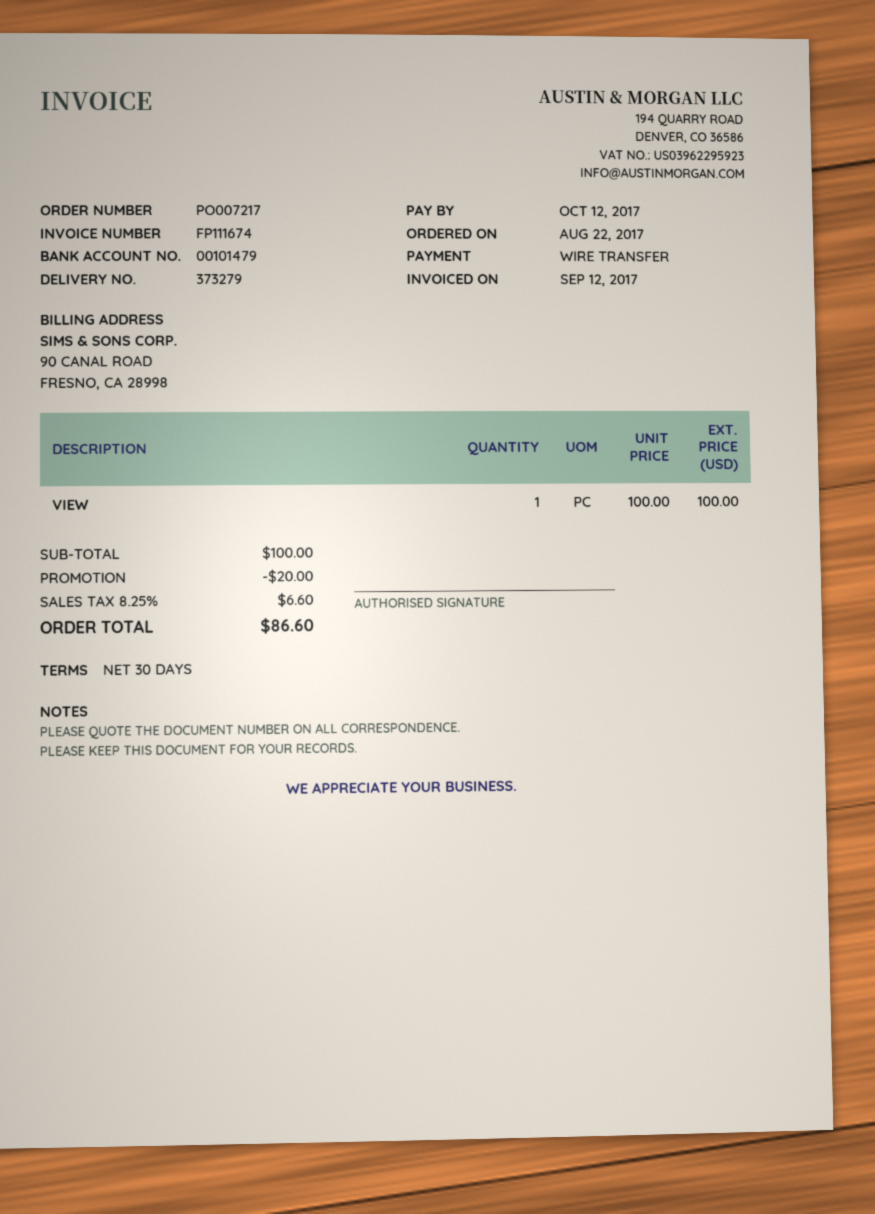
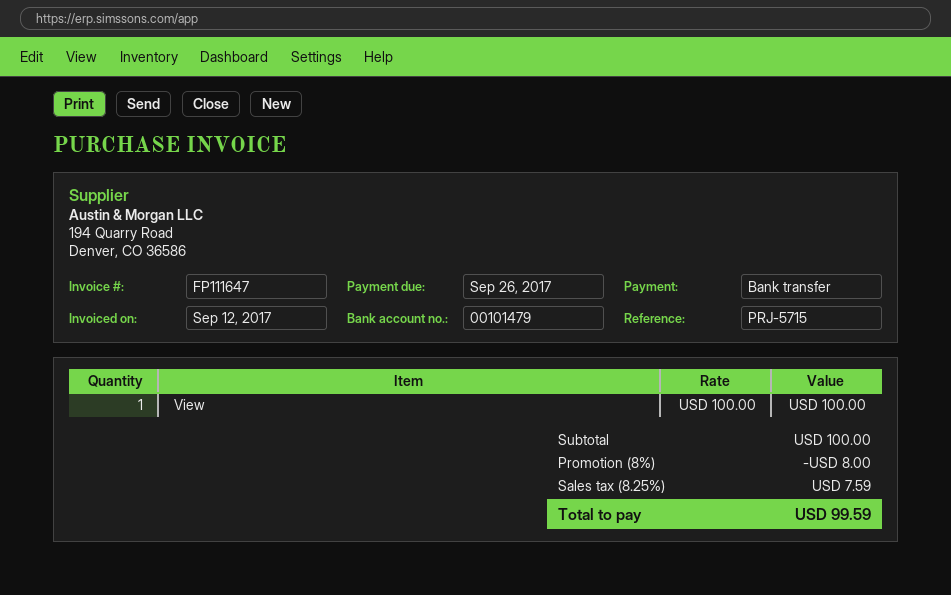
invoice number: FP111674 -> FP111647
due date: 2017-10-12 -> 2017-09-26
discount: 20.00 -> 8.00
tax: 8.25% = 6.60 -> 8.25% = 7.59
total: 86.60 -> 99.59

